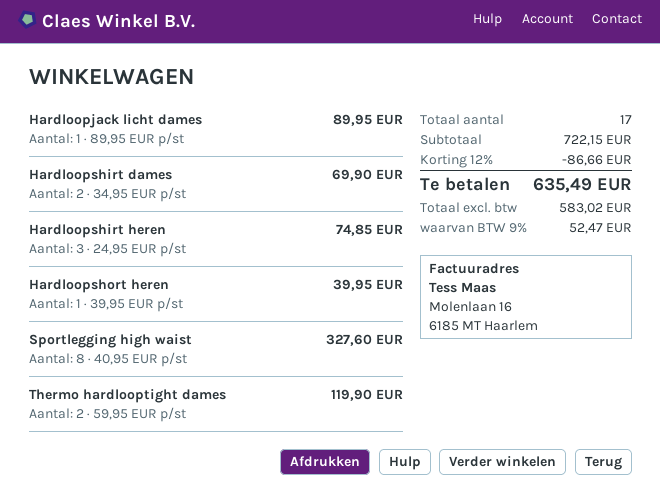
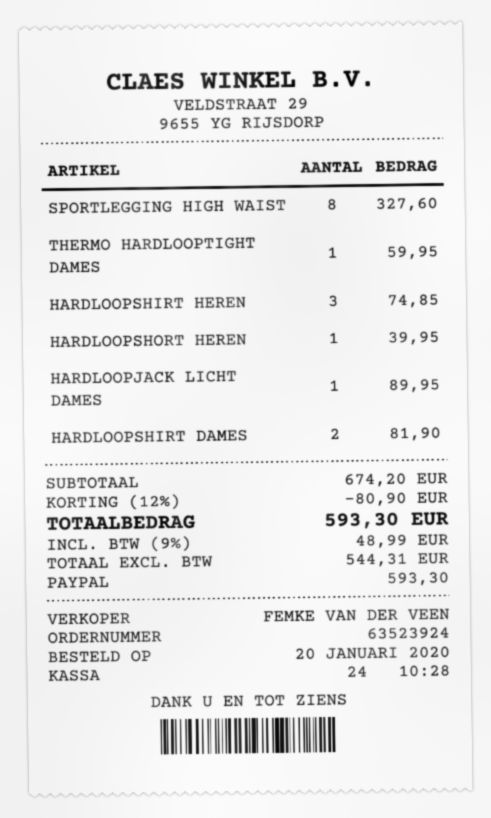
Hardloopshirt dames: 2 for 69.90 -> 2 for 81.90
Thermo hardlooptight dames: 2 for 119.90 -> 1 for 59.95
subtotal: 722.15 -> 674.20
discount: 12% = 86.66 -> 12% = 80.90
net: 583.02 -> 544.31
tax: 9% = 52.47 -> 9% = 48.99
total: 635.49 -> 593.30

